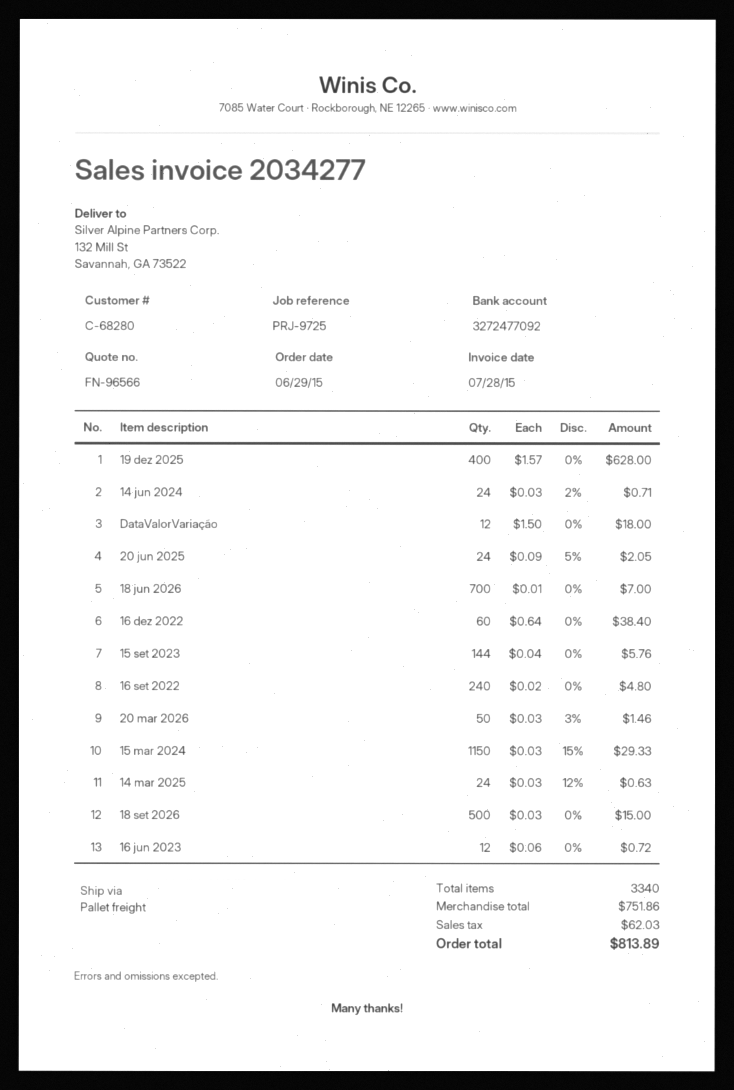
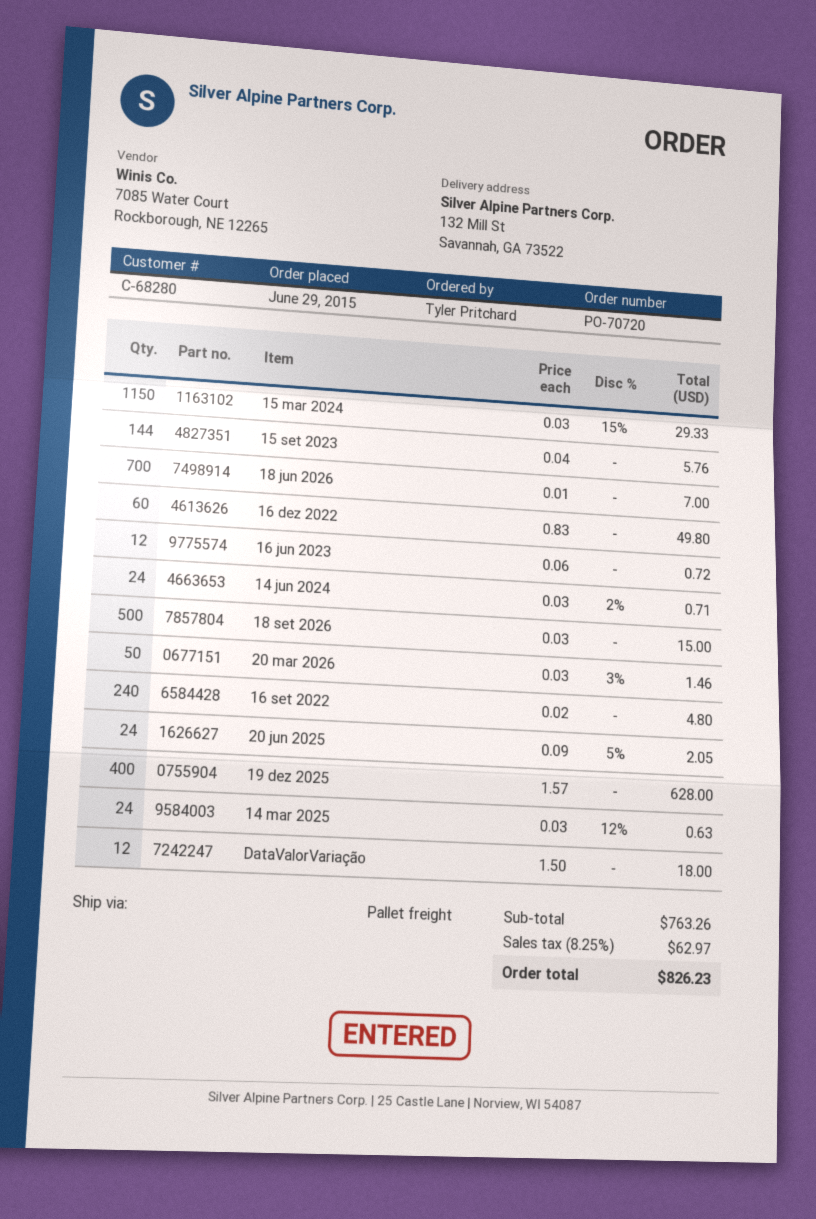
16 dez 2022: 60 x 0.64 = 38.40 -> 60 x 0.83 = 49.80
subtotal: 751.86 -> 763.26
tax: 62.03 -> 62.97
total: 813.89 -> 826.23

